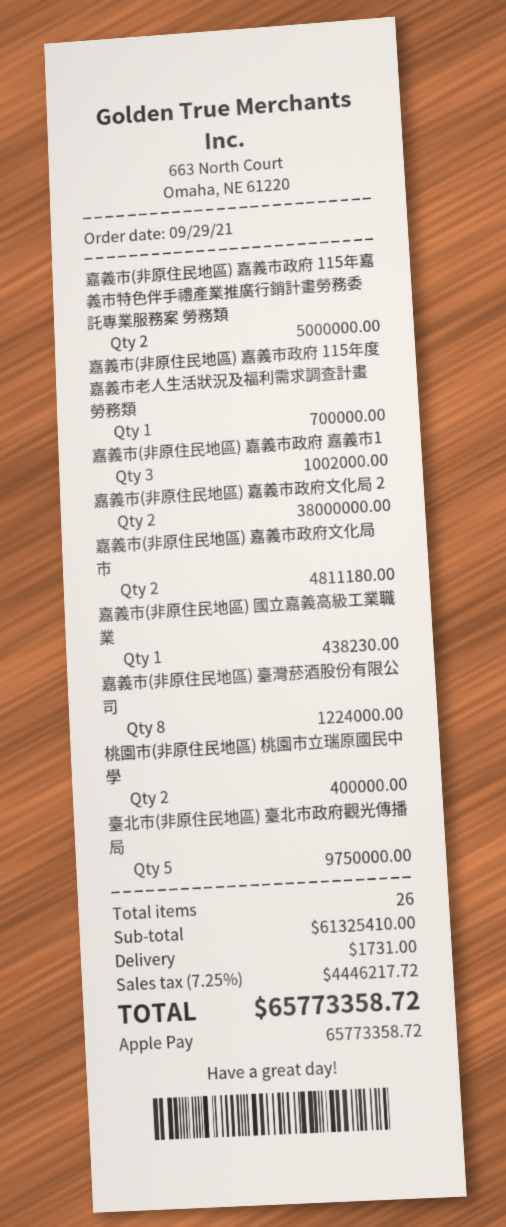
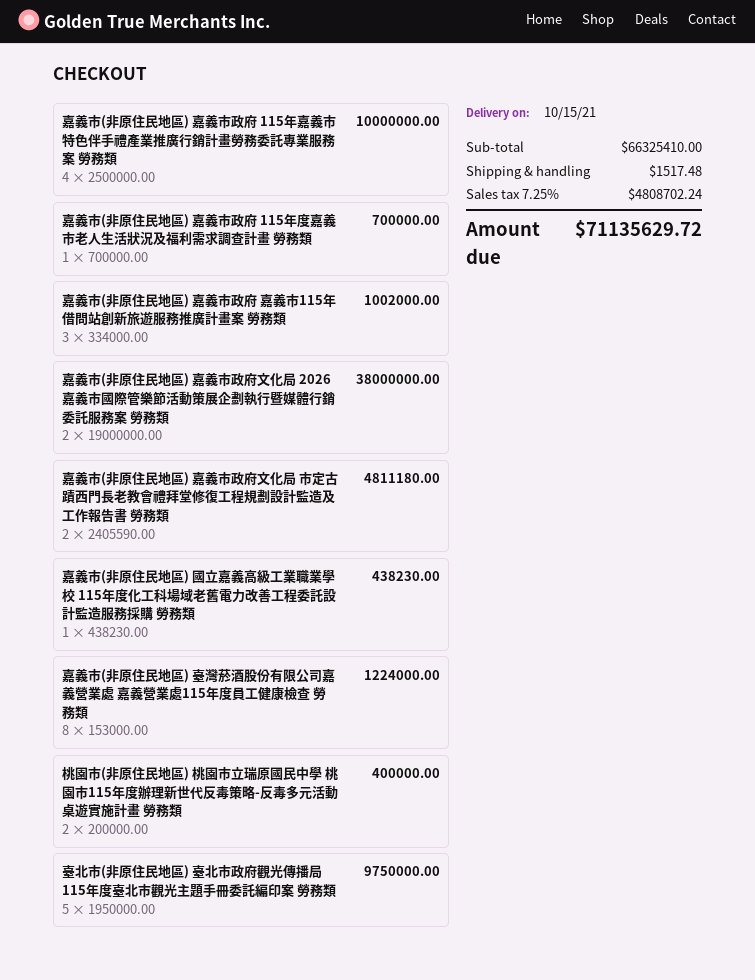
嘉義市(非原住民地區) 嘉義市政府 115年嘉義市特色伴手禮產業推廣行銷計畫勞務委託專業服務案 勞務類: 2 for 5000000.00 -> 4 for 10000000.00
subtotal: 61325410.00 -> 66325410.00
shipping: 1731.00 -> 1517.48
tax: 7.25% = 4446217.72 -> 7.25% = 4808702.24
total: 65773358.72 -> 71135629.72

